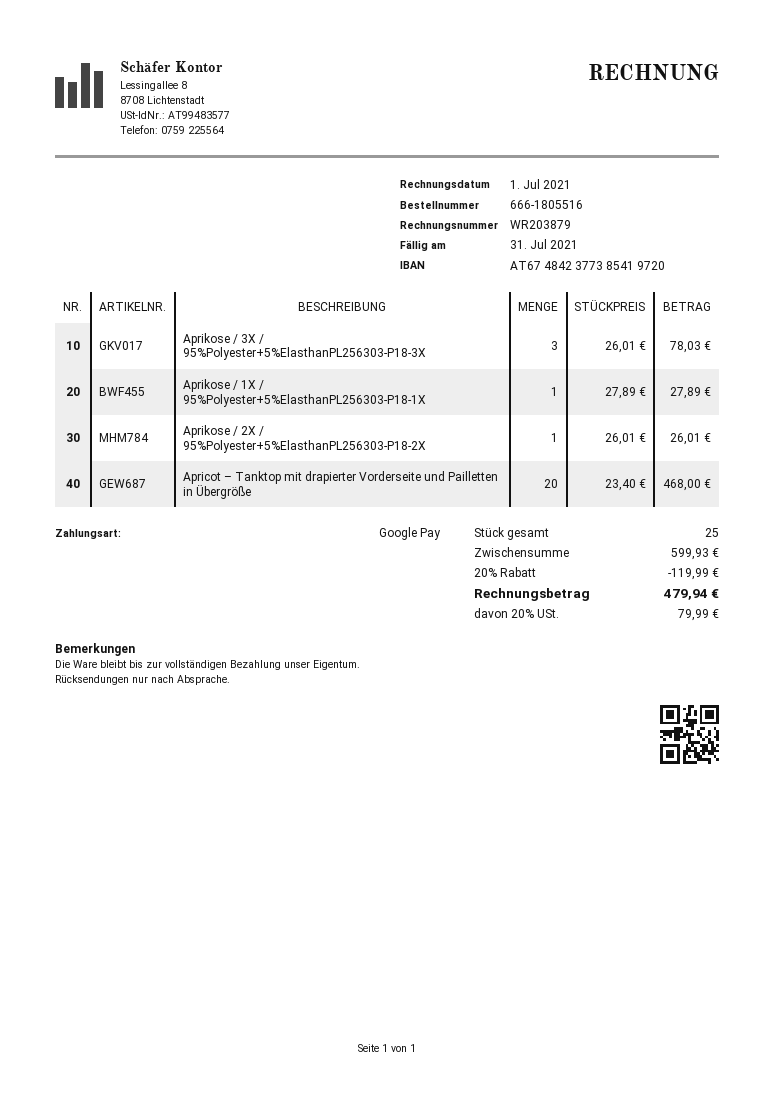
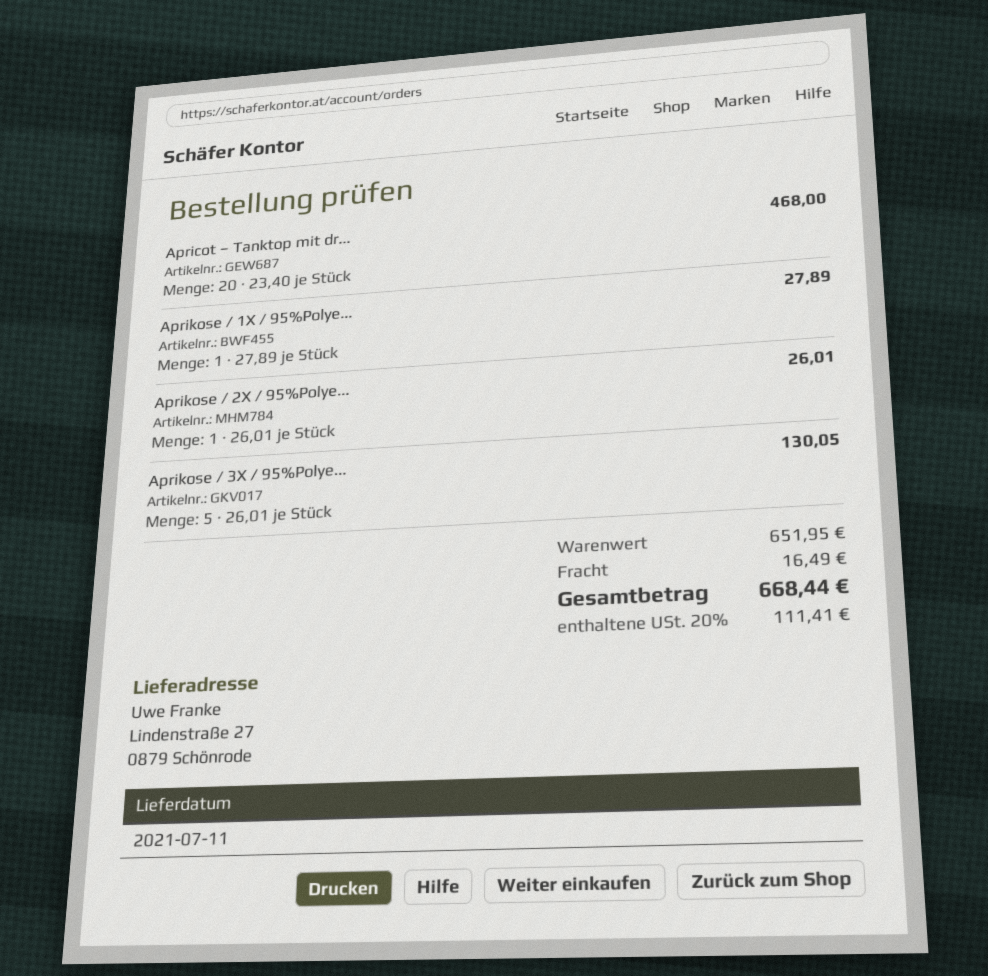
Aprikose / 3X / 95%Polyester+5%ElasthanPL256303-P18-3X: 3 x 26.01 = 78.03 -> 5 x 26.01 = 130.05
subtotal: 599.93 -> 651.95
discount: 20% = 119.99 -> none
shipping: none -> 16.49
tax: 20% = 79.99 -> 20% = 111.41
total: 479.94 -> 668.44

